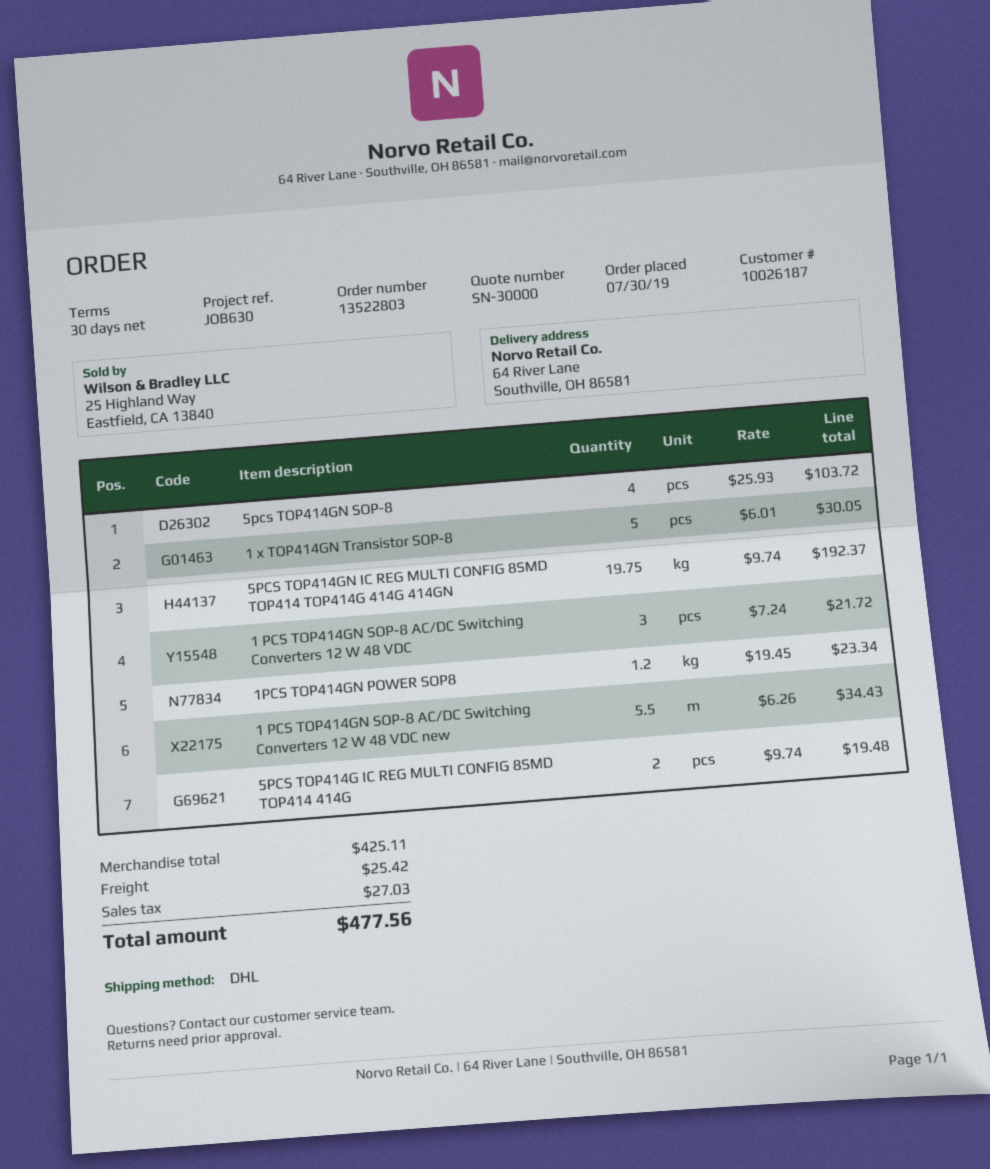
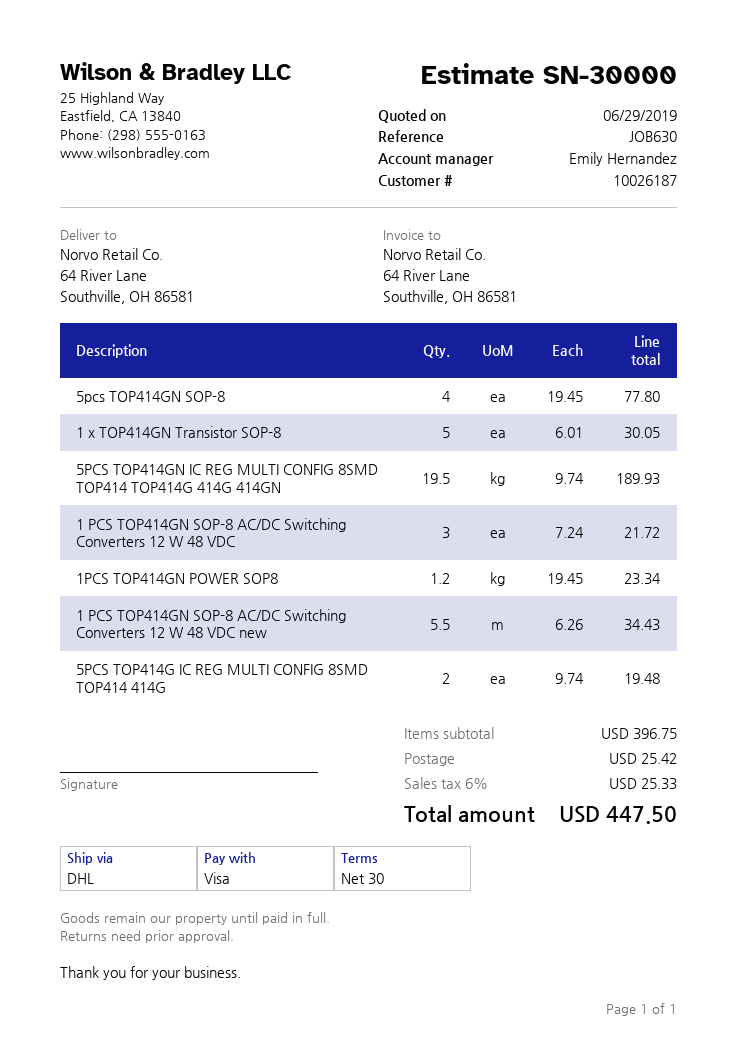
5pcs TOP414GN SOP-8: 4 x 25.93 = 103.72 -> 4 x 19.45 = 77.80
5PCS TOP414GN IC REG MULTI CONFIG 8SMD TOP414 TOP414G 414G 414GN: 19.75 x 9.74 = 192.37 -> 19.5 x 9.74 = 189.93
subtotal: 425.11 -> 396.75
tax: 27.03 -> 25.33
total: 477.56 -> 447.50

